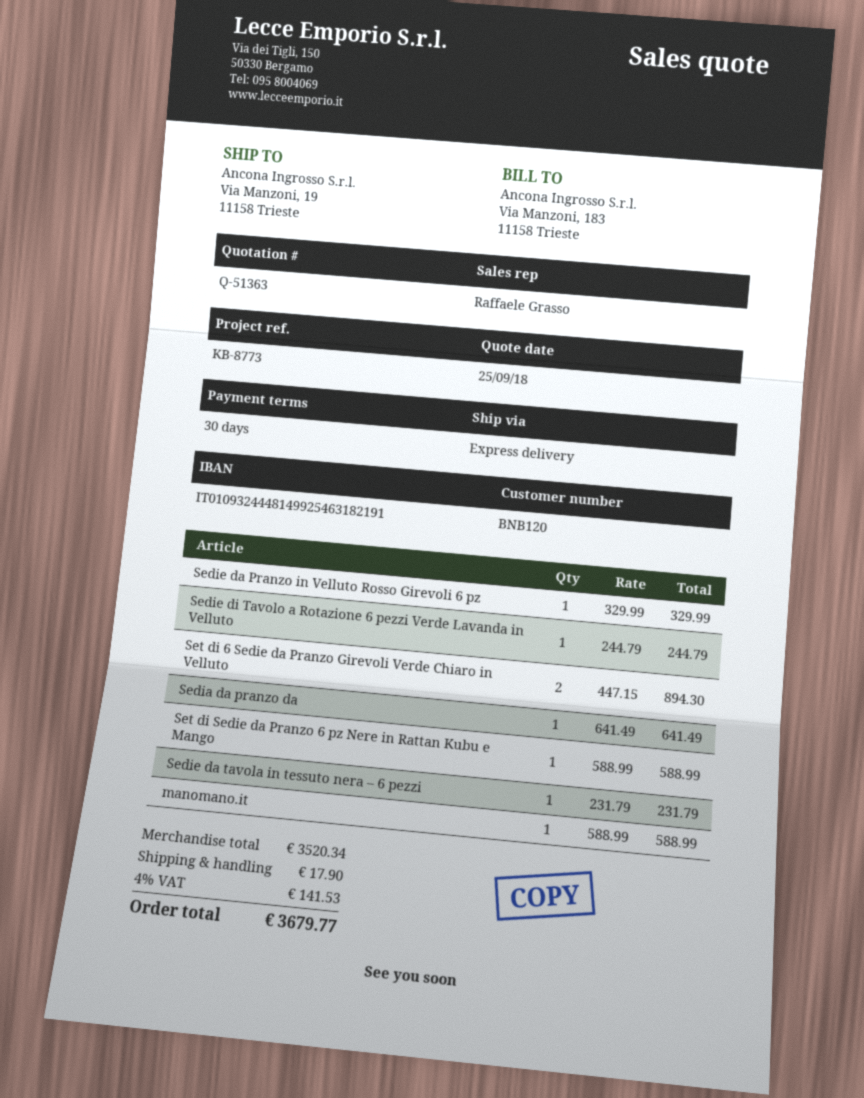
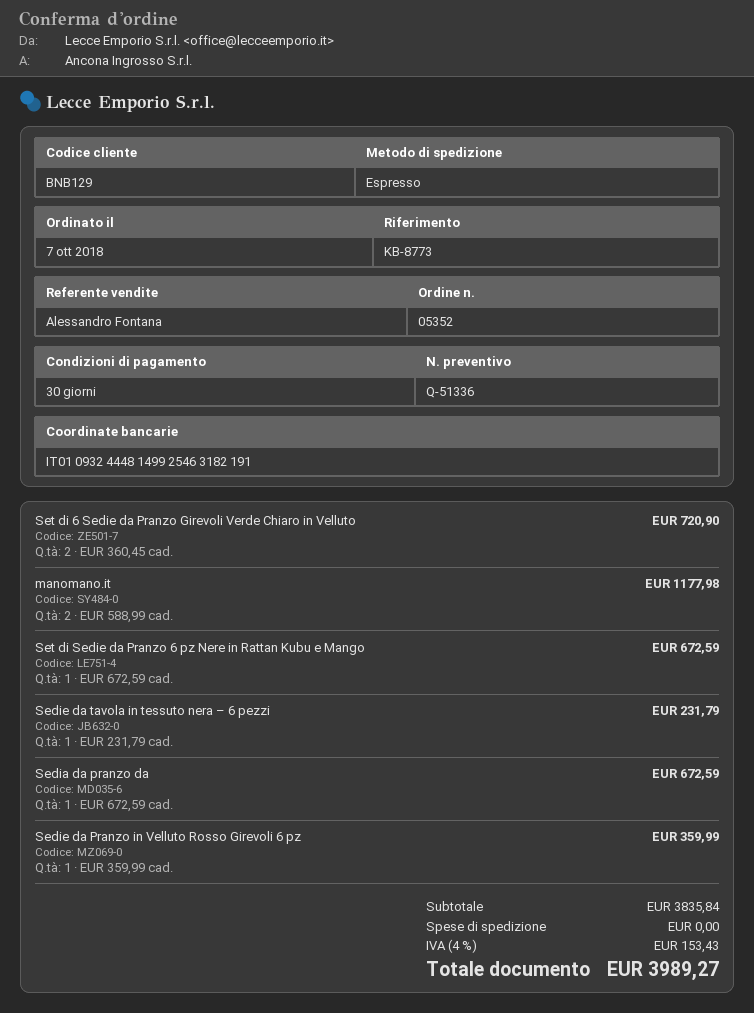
quote number: Q-51363 -> Q-51336
customer number: BNB120 -> BNB129
sales rep: Raffaele Grasso -> Alessandro Fontana
Sedie da Pranzo in Velluto Rosso Girevoli 6 pz: 1 x 329.99 = 329.99 -> 1 x 359.99 = 359.99
Sedie di Tavolo a Rotazione 6 pezzi Verde Lavanda in Velluto: 1 x 244.79 = 244.79 -> none
Set di 6 Sedie da Pranzo Girevoli Verde Chiaro in Velluto: 2 x 447.15 = 894.30 -> 2 x 360.45 = 720.90
Sedia da pranzo da: 1 x 641.49 = 641.49 -> 1 x 672.59 = 672.59
Set di Sedie da Pranzo 6 pz Nere in Rattan Kubu e Mango: 1 x 588.99 = 588.99 -> 1 x 672.59 = 672.59
manomano.it: 1 x 588.99 = 588.99 -> 2 x 588.99 = 1177.98
subtotal: 3520.34 -> 3835.84
shipping: 17.90 -> 0.00
tax: 4% = 141.53 -> 4% = 153.43
total: 3679.77 -> 3989.27

